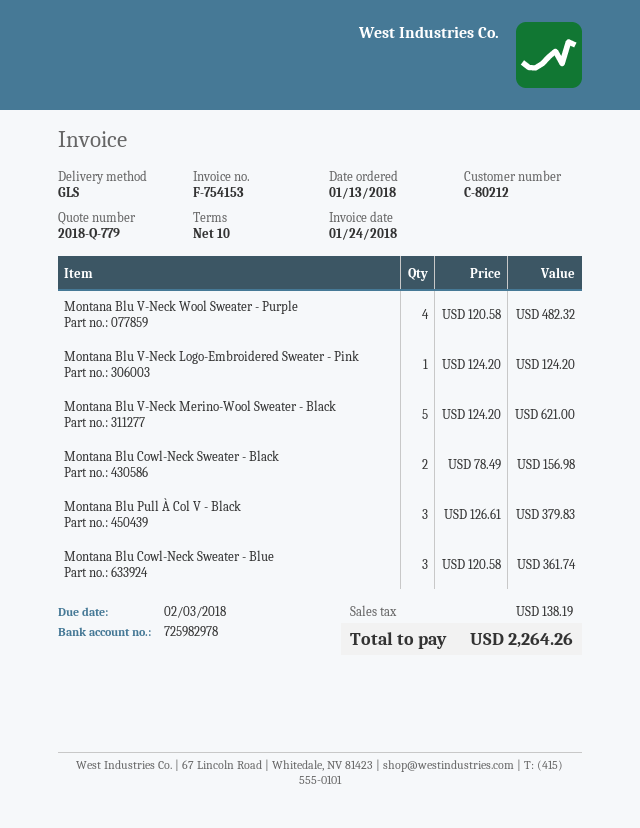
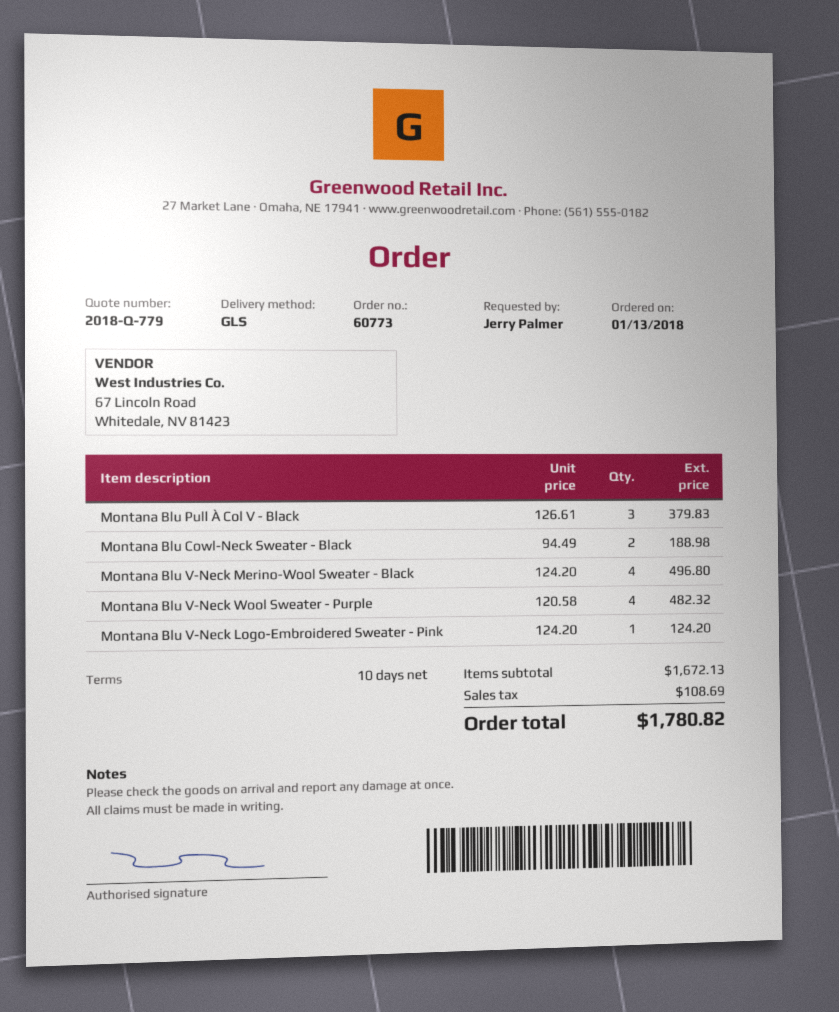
Montana Blu V-Neck Merino-Wool Sweater - Black: 5 x 124.20 = 621.00 -> 4 x 124.20 = 496.80
Montana Blu Cowl-Neck Sweater - Black: 2 x 78.49 = 156.98 -> 2 x 94.49 = 188.98
Montana Blu Cowl-Neck Sweater - Blue: 3 x 120.58 = 361.74 -> none
tax: 138.19 -> 108.69
total: 2264.26 -> 1780.82

